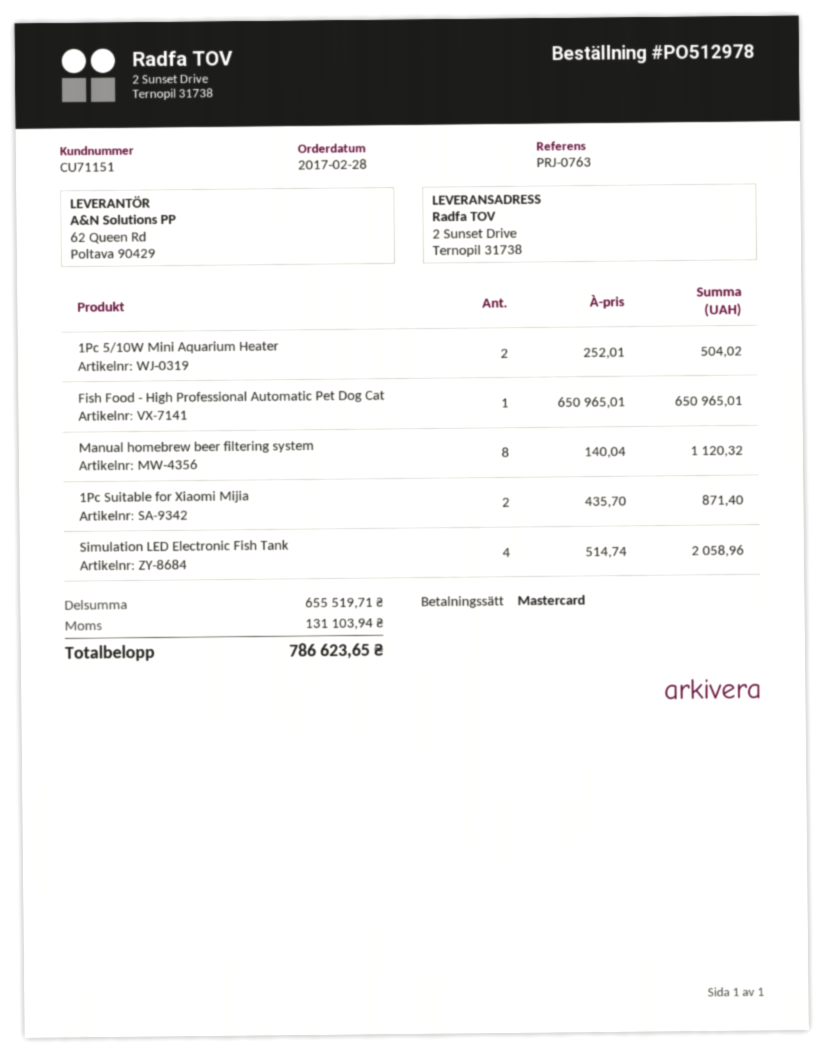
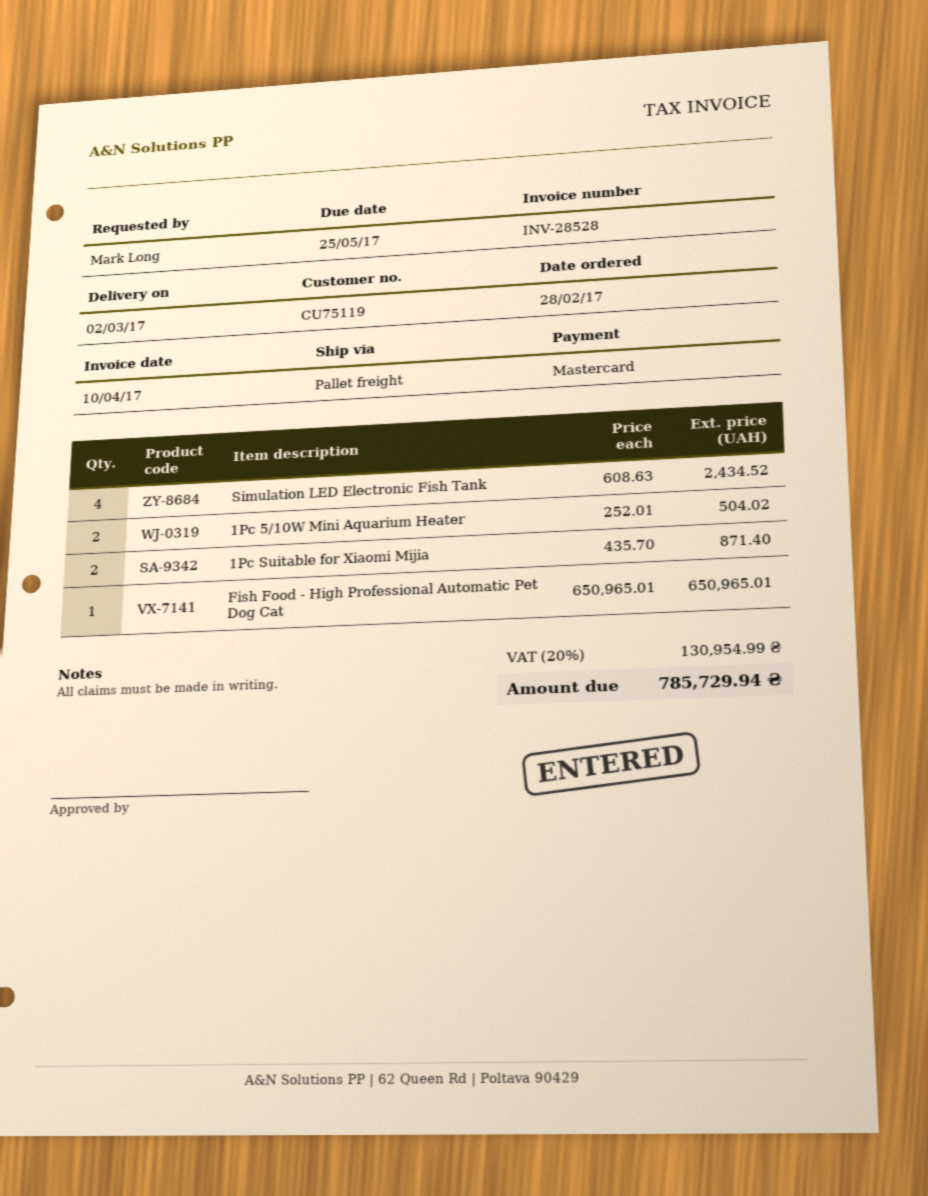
customer number: CU71151 -> CU75119
Manual homebrew beer filtering system: 8 x 140.04 = 1120.32 -> none
Simulation LED Electronic Fish Tank: 4 x 514.74 = 2058.96 -> 4 x 608.63 = 2434.52
tax: 131103.94 -> 130954.99
total: 786623.65 -> 785729.94

